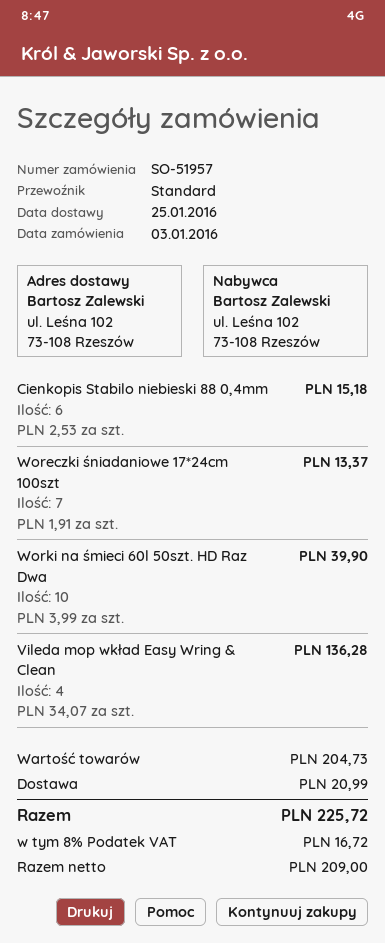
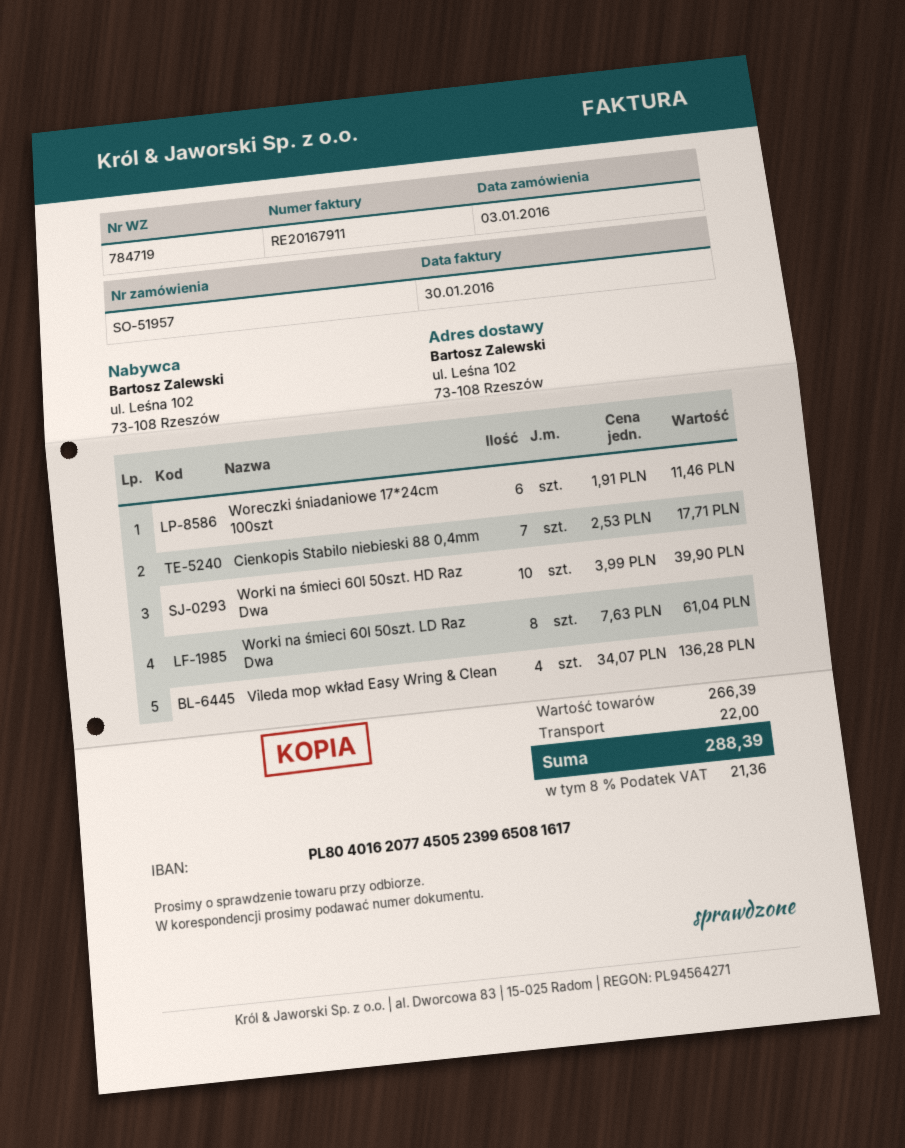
Cienkopis Stabilo niebieski 88 0,4mm: 6 x 2.53 = 15.18 -> 7 x 2.53 = 17.71
Woreczki śniadaniowe 17*24cm 100szt: 7 x 1.91 = 13.37 -> 6 x 1.91 = 11.46
Worki na śmieci 60l 50szt. LD Raz Dwa: none -> 8 x 7.63 = 61.04
subtotal: 204.73 -> 266.39
shipping: 20.99 -> 22.00
tax: 8% = 16.72 -> 8% = 21.36
total: 225.72 -> 288.39

